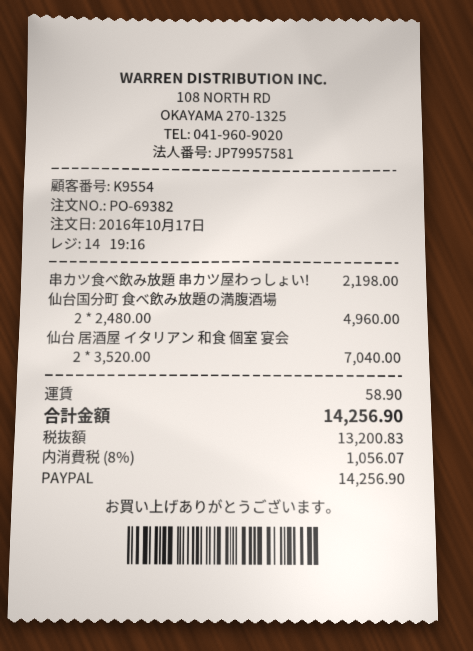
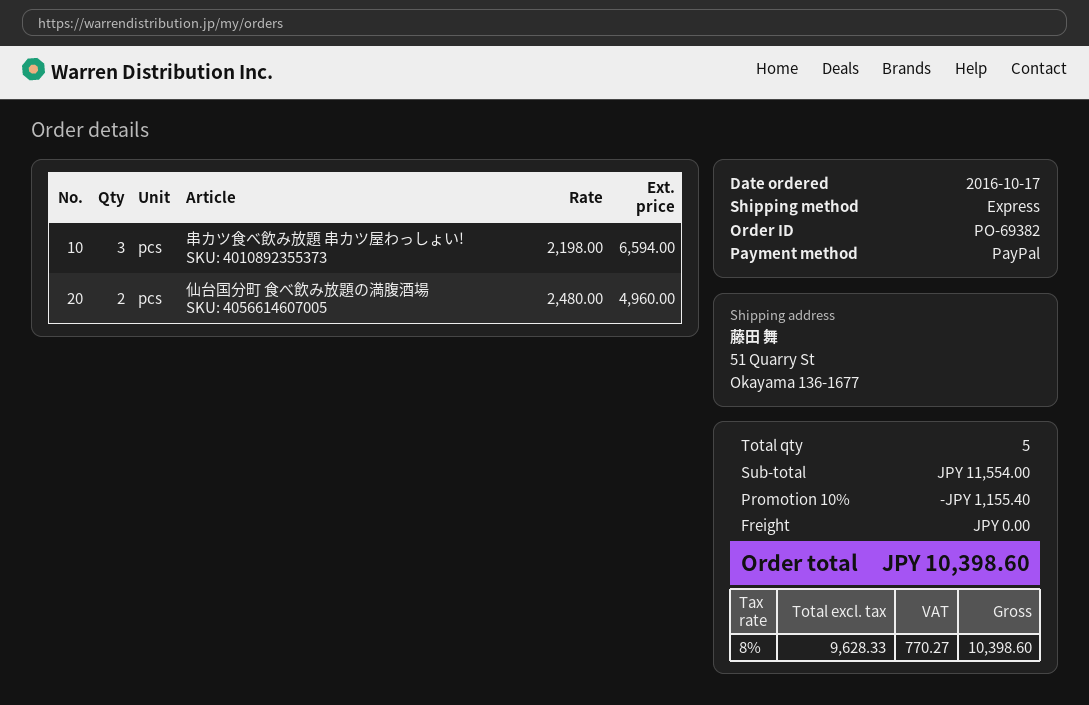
串カツ食べ飲み放題 串カツ屋わっしょい!: 1 x 2198.00 = 2198.00 -> 3 x 2198.00 = 6594.00
仙台 居酒屋 イタリアン 和食 個室 宴会: 2 x 3520.00 = 7040.00 -> none
discount: none -> 10% = 1155.40
shipping: 58.90 -> 0.00
net: 13200.83 -> 9628.33
tax: 8% = 1056.07 -> 8% = 770.27
total: 14256.90 -> 10398.60

